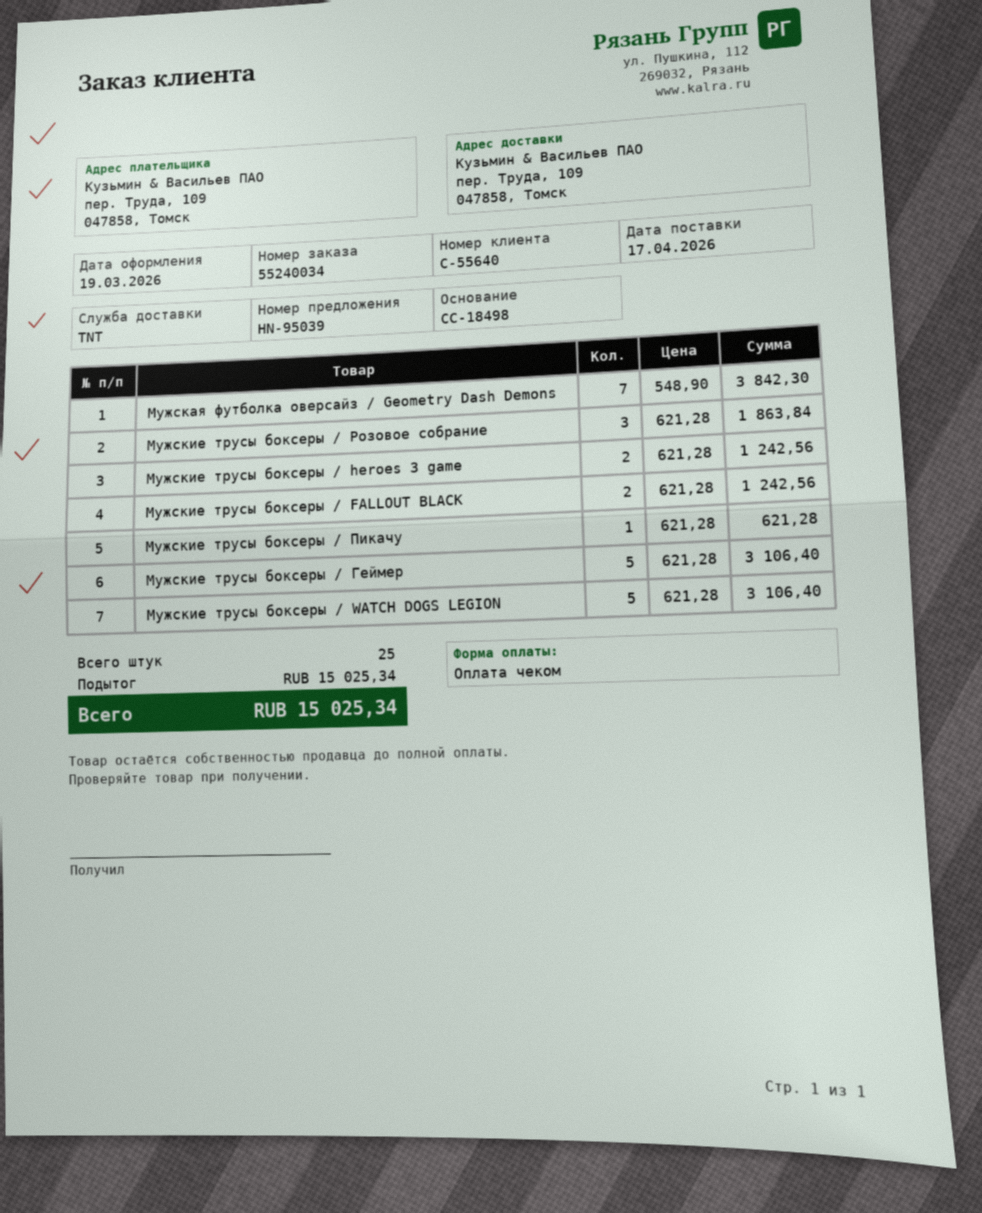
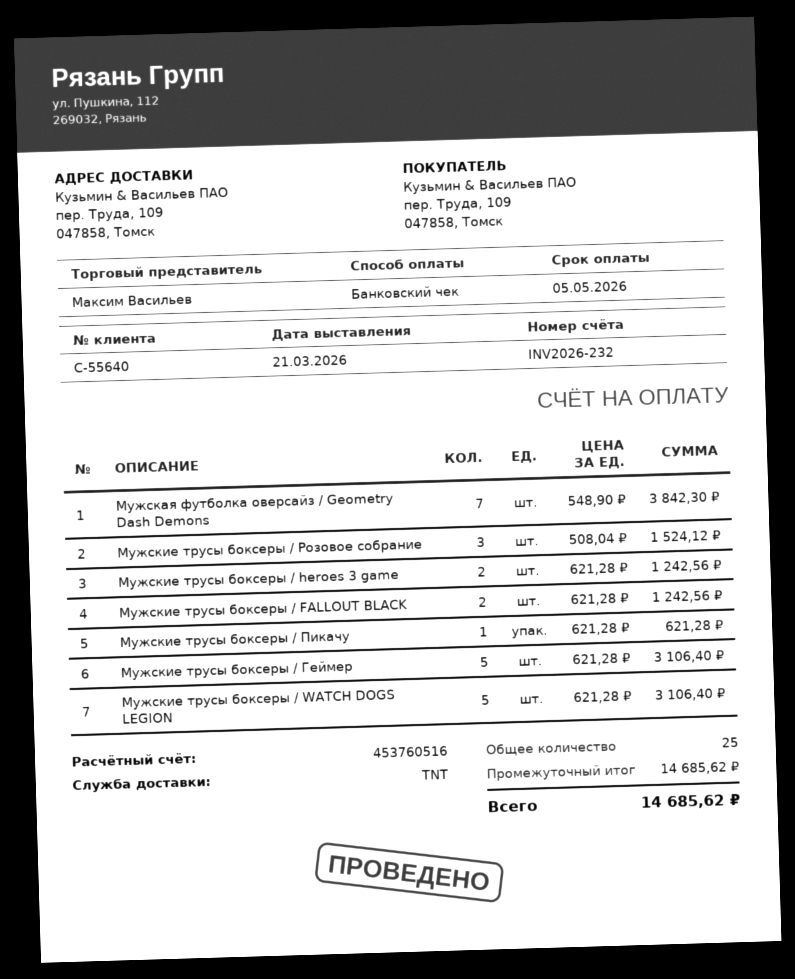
Мужские трусы боксеры / Розовое собрание: 3 x 621.28 = 1863.84 -> 3 x 508.04 = 1524.12
subtotal: 15025.34 -> 14685.62
total: 15025.34 -> 14685.62

